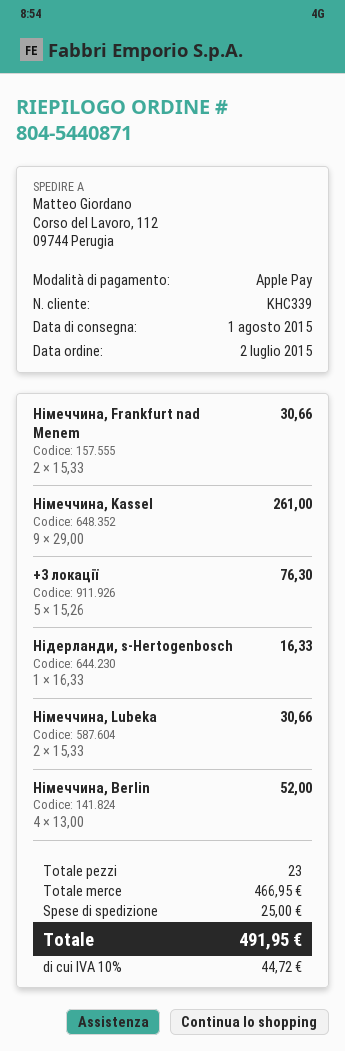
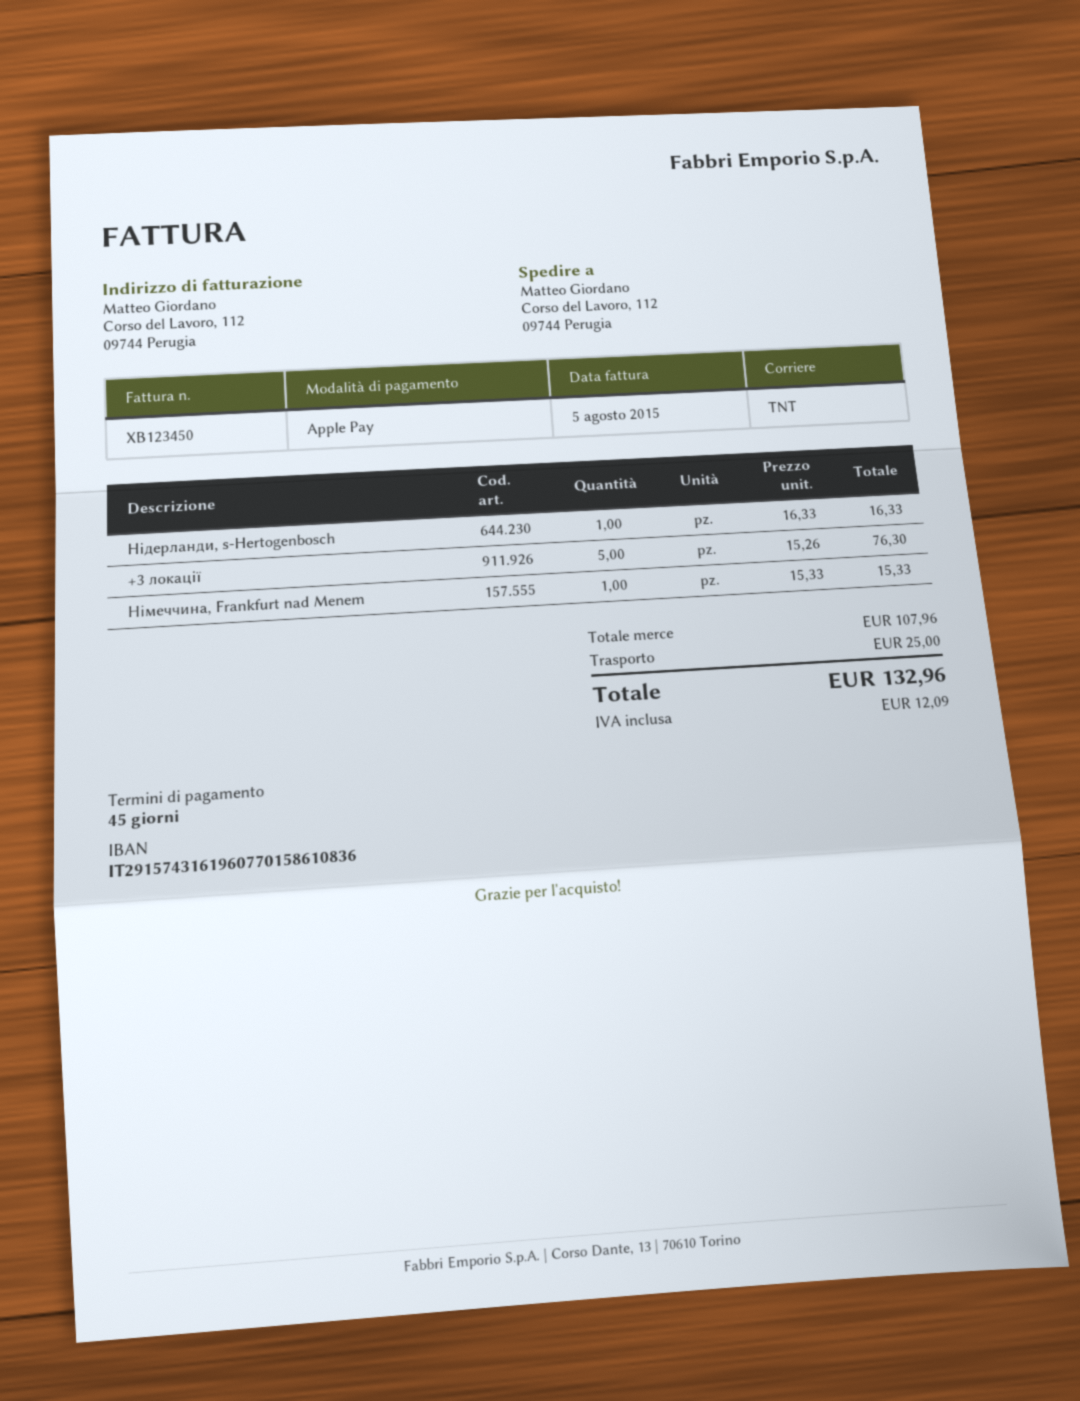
Німеччина, Frankfurt nad Menem: 2 x 15.33 = 30.66 -> 1 x 15.33 = 15.33
Німеччина, Kassel: 9 x 29.00 = 261.00 -> none
Німеччина, Lubeka: 2 x 15.33 = 30.66 -> none
Німеччина, Berlin: 4 x 13.00 = 52.00 -> none
subtotal: 466.95 -> 107.96
tax: 44.72 -> 12.09
total: 491.95 -> 132.96

